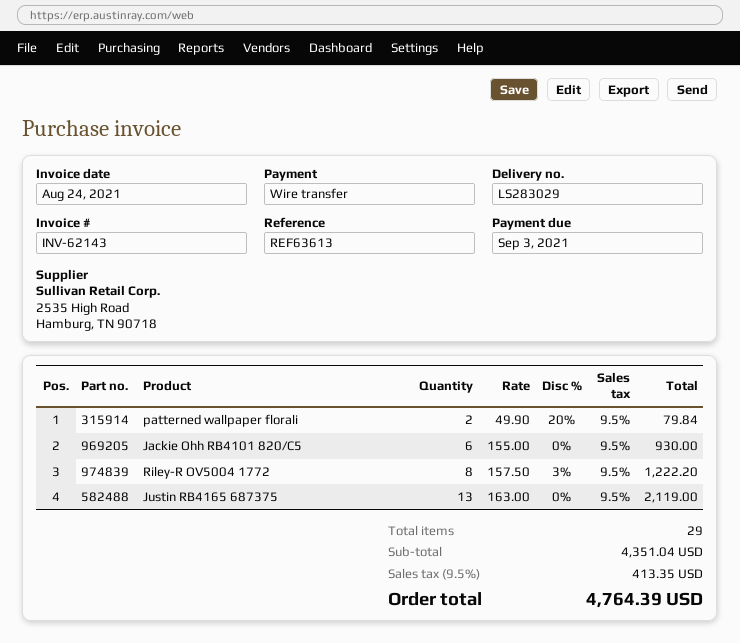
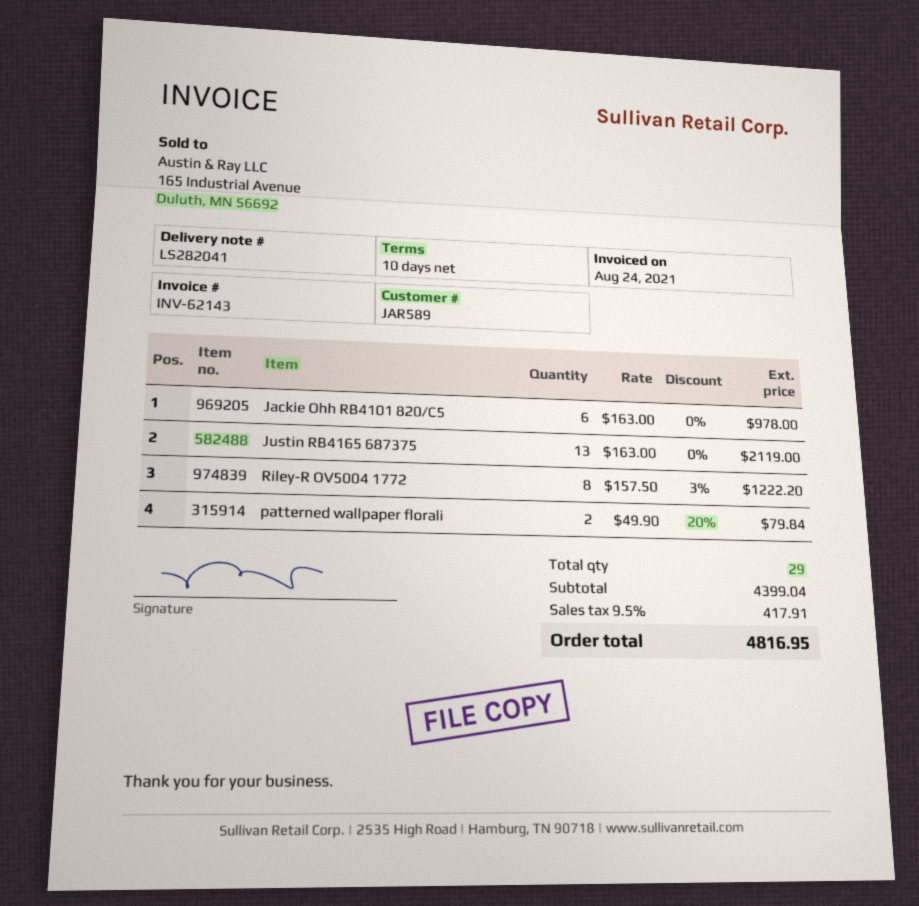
delivery note number: LS283029 -> LS282041
Jackie Ohh RB4101 820/C5: 6 x 155.00 = 930.00 -> 6 x 163.00 = 978.00
subtotal: 4351.04 -> 4399.04
tax: 9.5% = 413.35 -> 9.5% = 417.91
total: 4764.39 -> 4816.95

